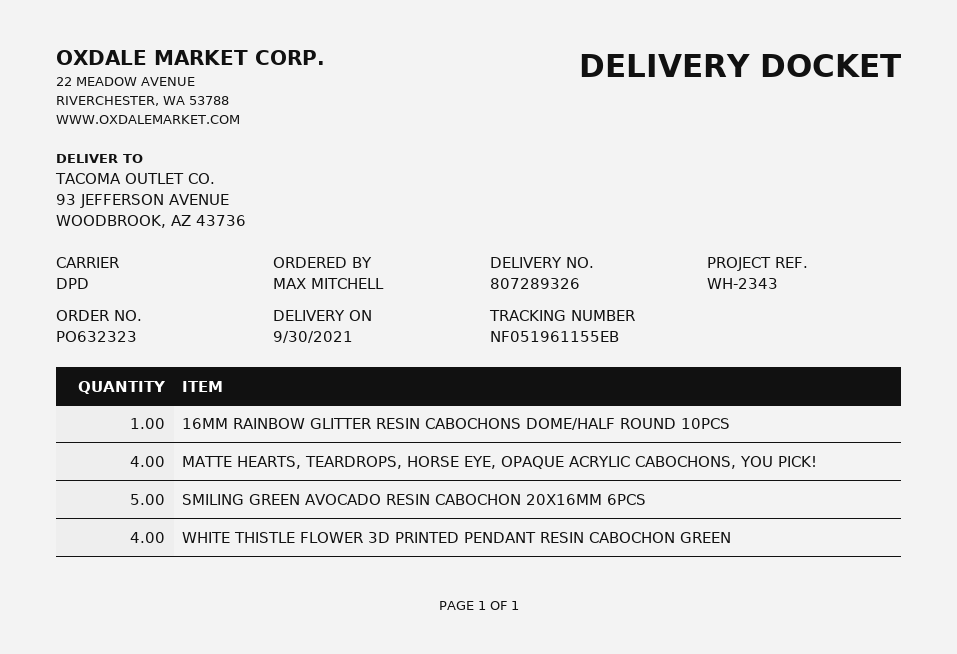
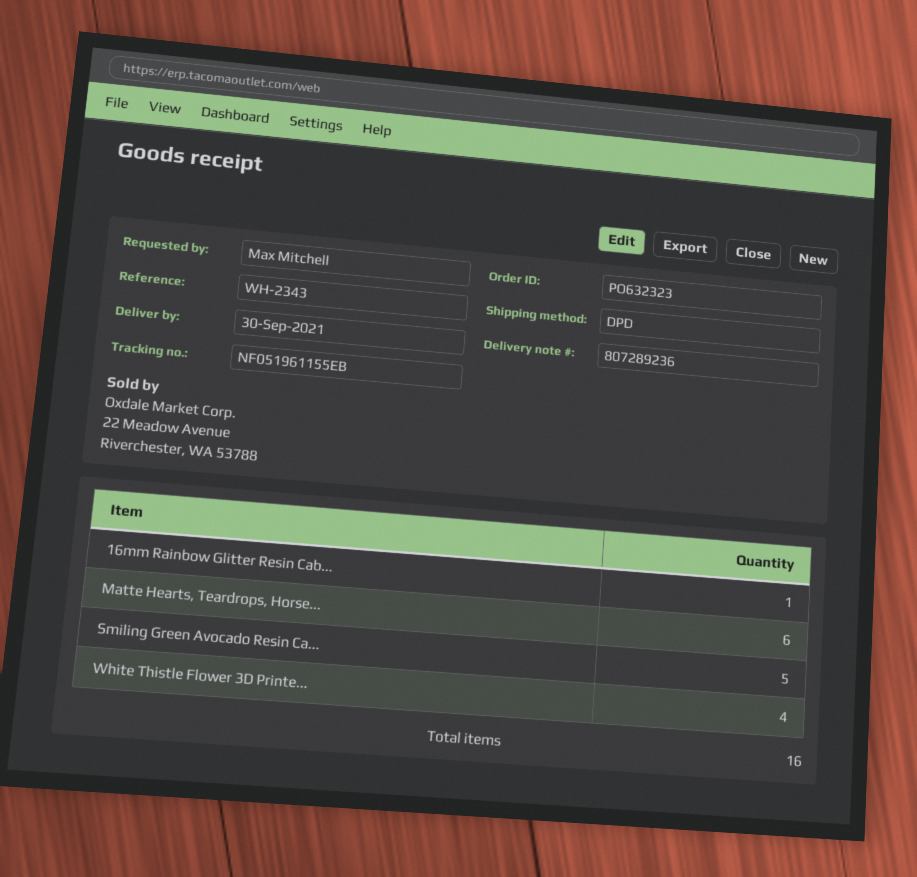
delivery note number: 807289326 -> 807289236
MATTE HEARTS, TEARDROPS, HORSE EYE, OPAQUE ACRYLIC CABOCHONS, YOU PICK!: 4 -> 6

